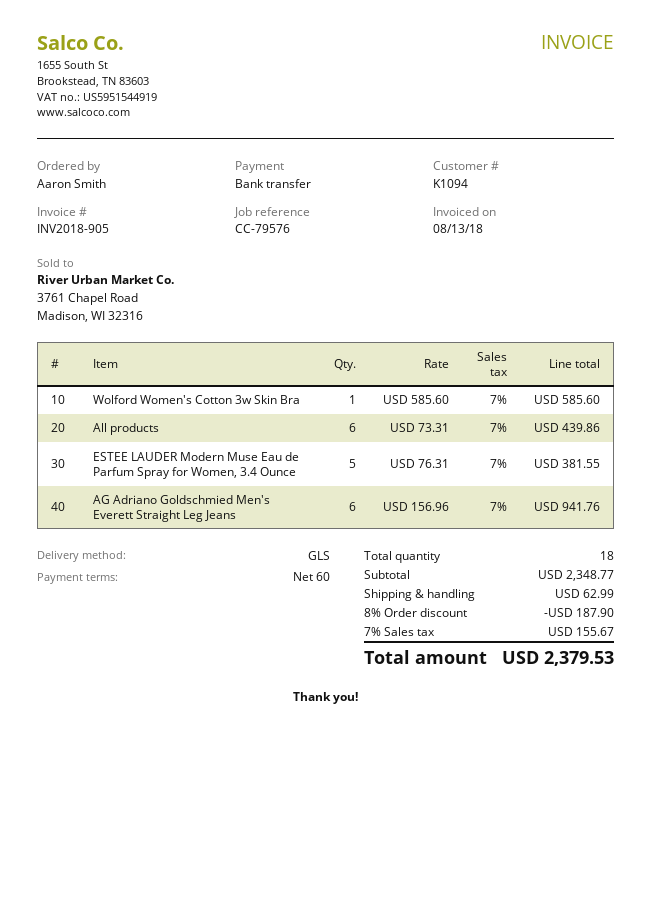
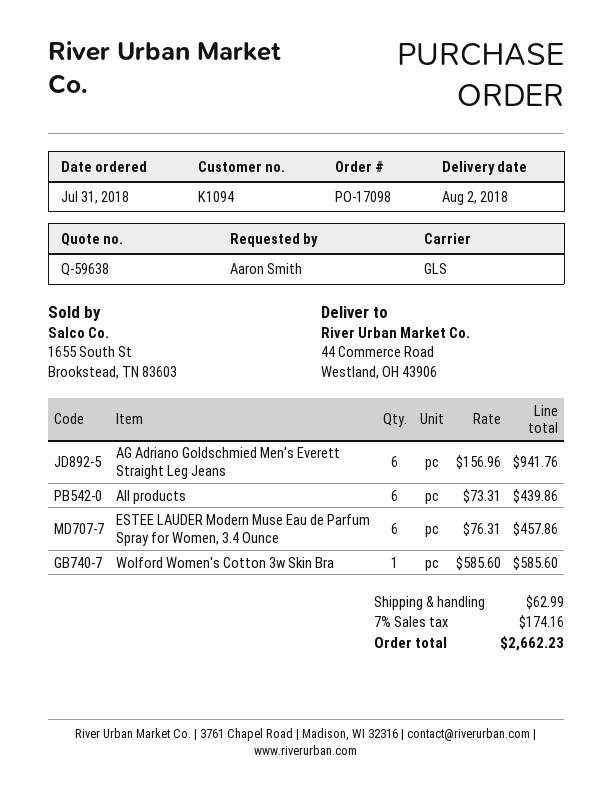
ESTEE LAUDER Modern Muse Eau de Parfum Spray for Women, 3.4 Ounce: 5 x 76.31 = 381.55 -> 6 x 76.31 = 457.86
discount: 8% = 187.90 -> none
tax: 7% = 155.67 -> 7% = 174.16
total: 2379.53 -> 2662.23

